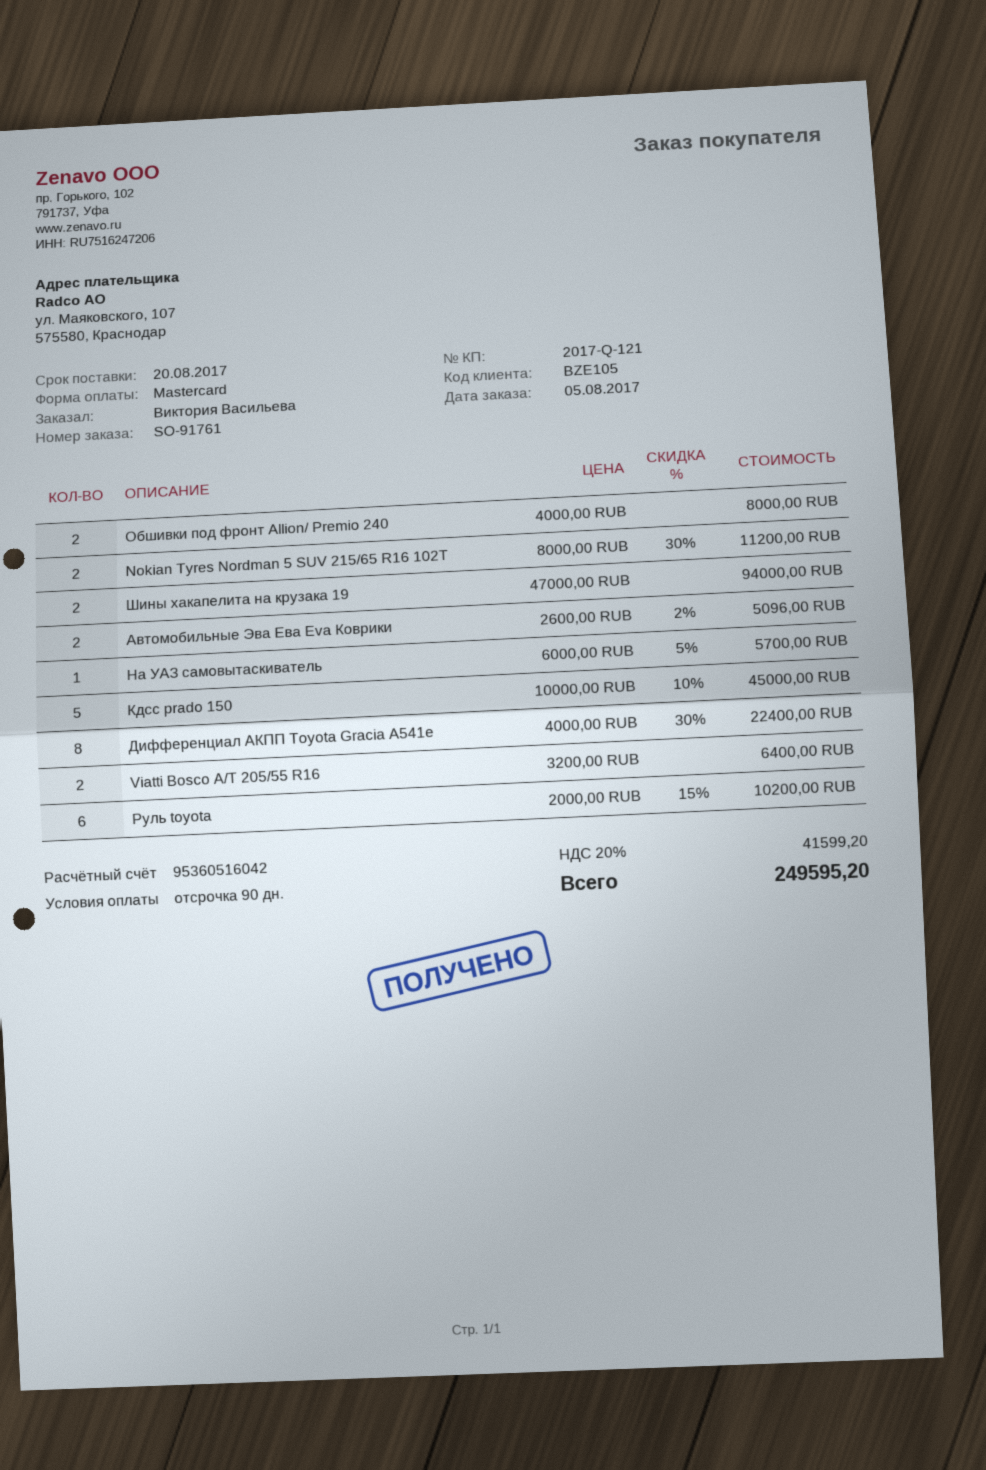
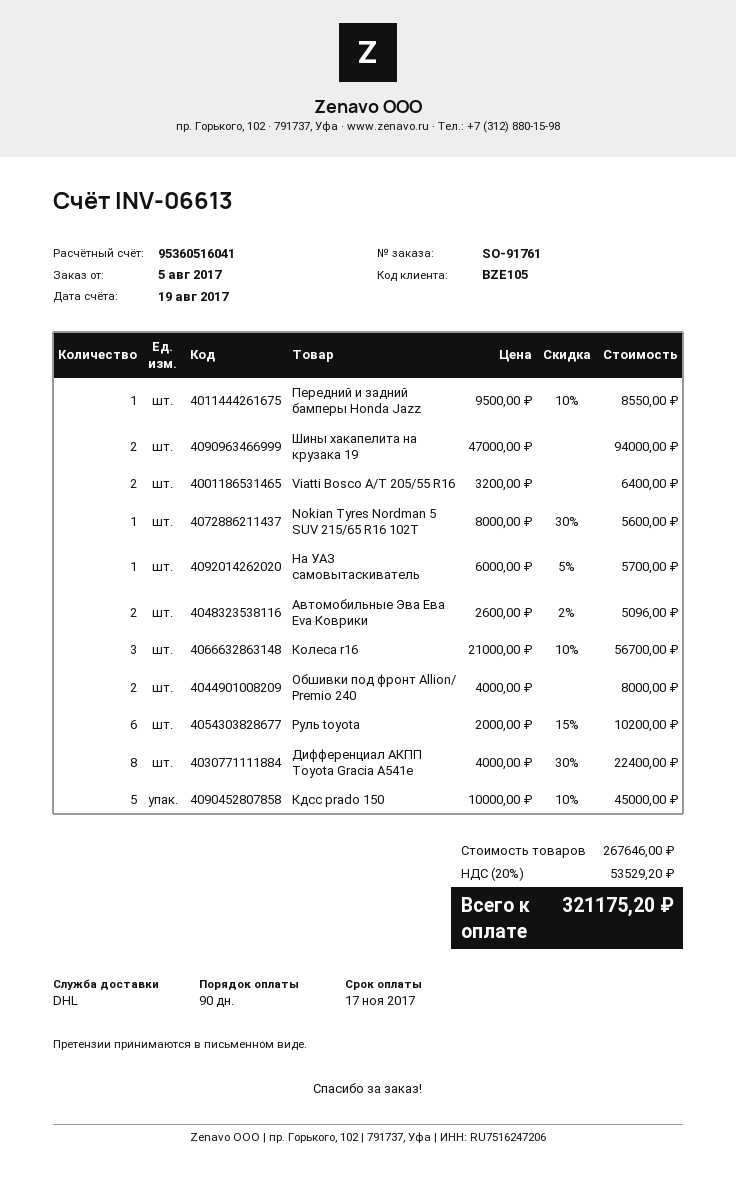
bank account: 95360516042 -> 95360516041
Nokian Tyres Nordman 5 SUV 215/65 R16 102T: 2 x 8000.00 - 30% = 11200.00 -> 1 x 8000.00 - 30% = 5600.00
Передний и задний бамперы Honda Jazz: none -> 1 x 9500.00 - 10% = 8550.00
Колеса r16: none -> 3 x 21000.00 - 10% = 56700.00
tax: 20% = 41599.20 -> 20% = 53529.20
total: 249595.20 -> 321175.20

